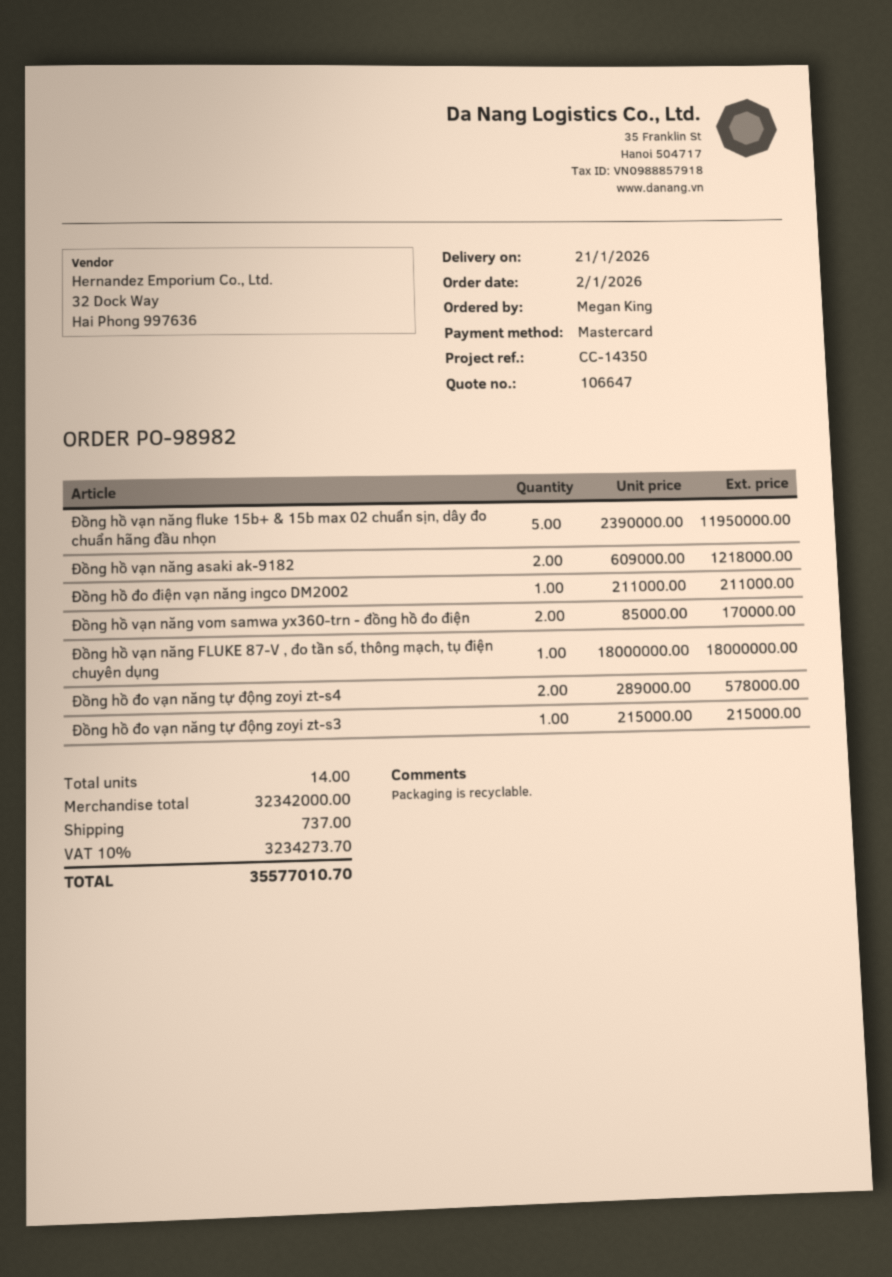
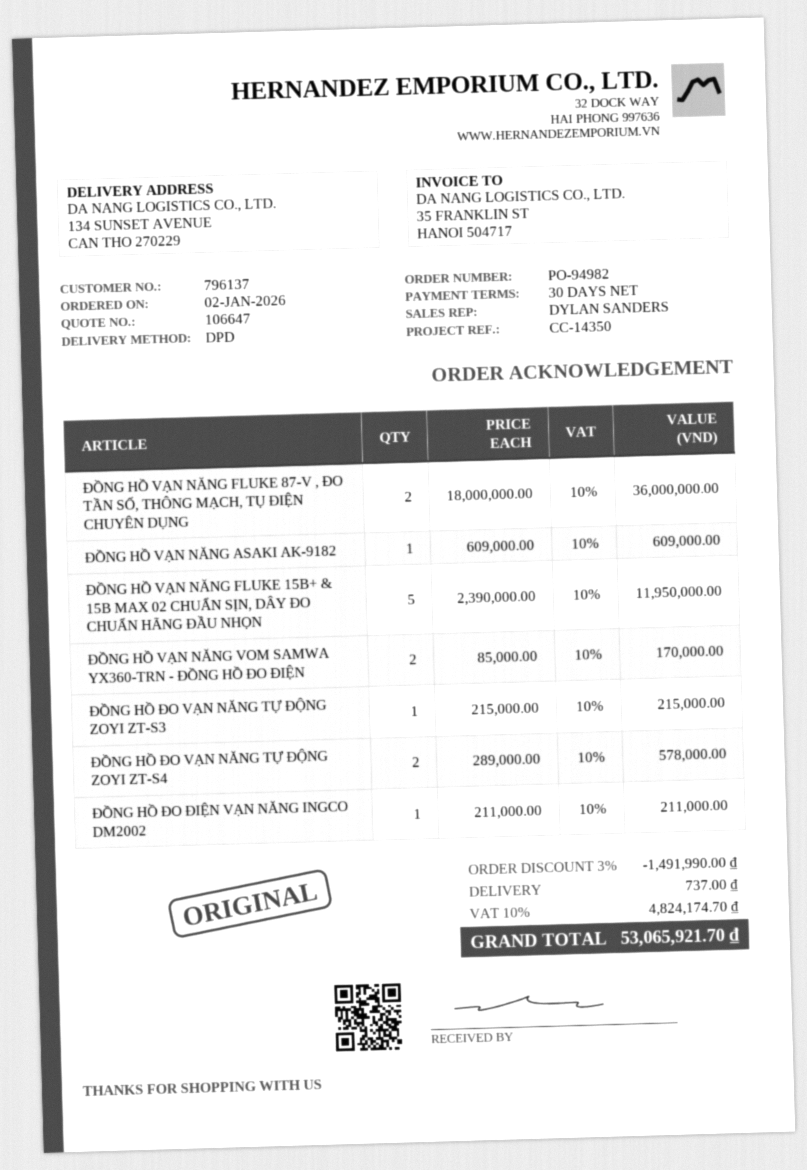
order number: PO-98982 -> PO-94982
Đồng hồ vạn năng asaki ak-9182: 2 x 609000.00 = 1218000.00 -> 1 x 609000.00 = 609000.00
Đồng hồ vạn năng FLUKE 87-V , đo tần số, thông mạch, tụ điện chuyên dụng: 1 x 18000000.00 = 18000000.00 -> 2 x 18000000.00 = 36000000.00
discount: none -> 3% = 1491990.00
tax: 10% = 3234273.70 -> 10% = 4824174.70
total: 35577010.70 -> 53065921.70

